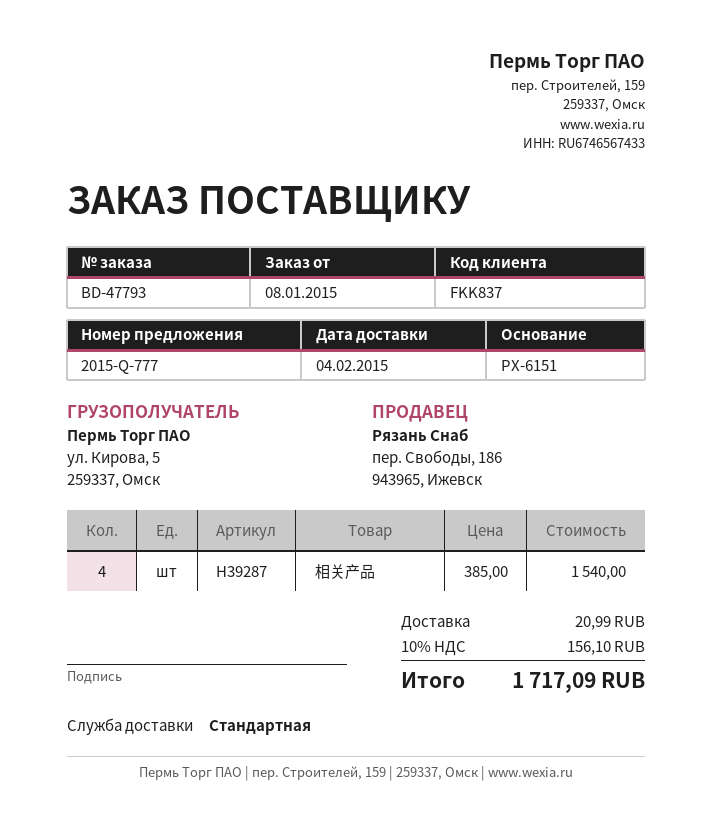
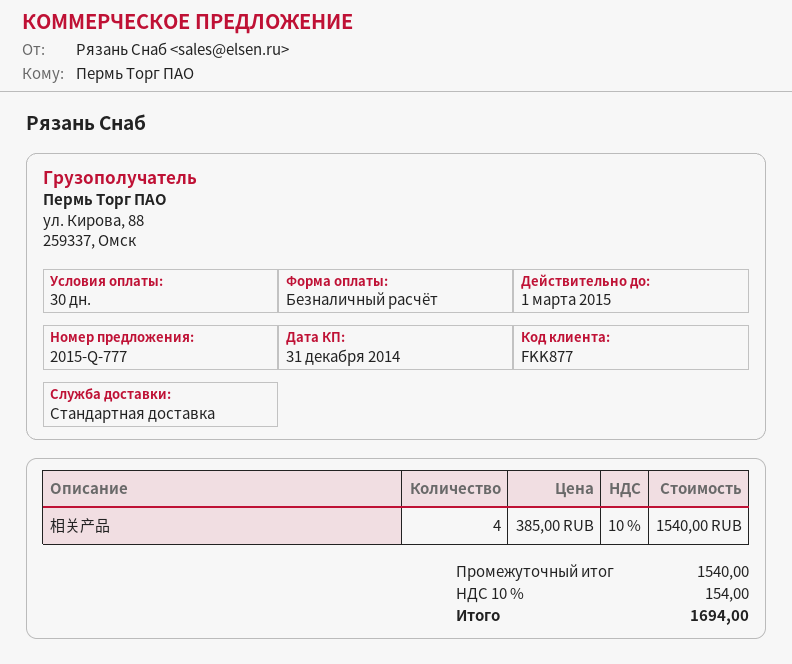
customer number: FKK837 -> FKK877
ship to: ул. Кирова, 5, 259337, Омск -> ул. Кирова, 88, 259337, Омск
shipping: 20.99 -> none
tax: 10% = 156.10 -> 10% = 154.00
total: 1717.09 -> 1694.00

